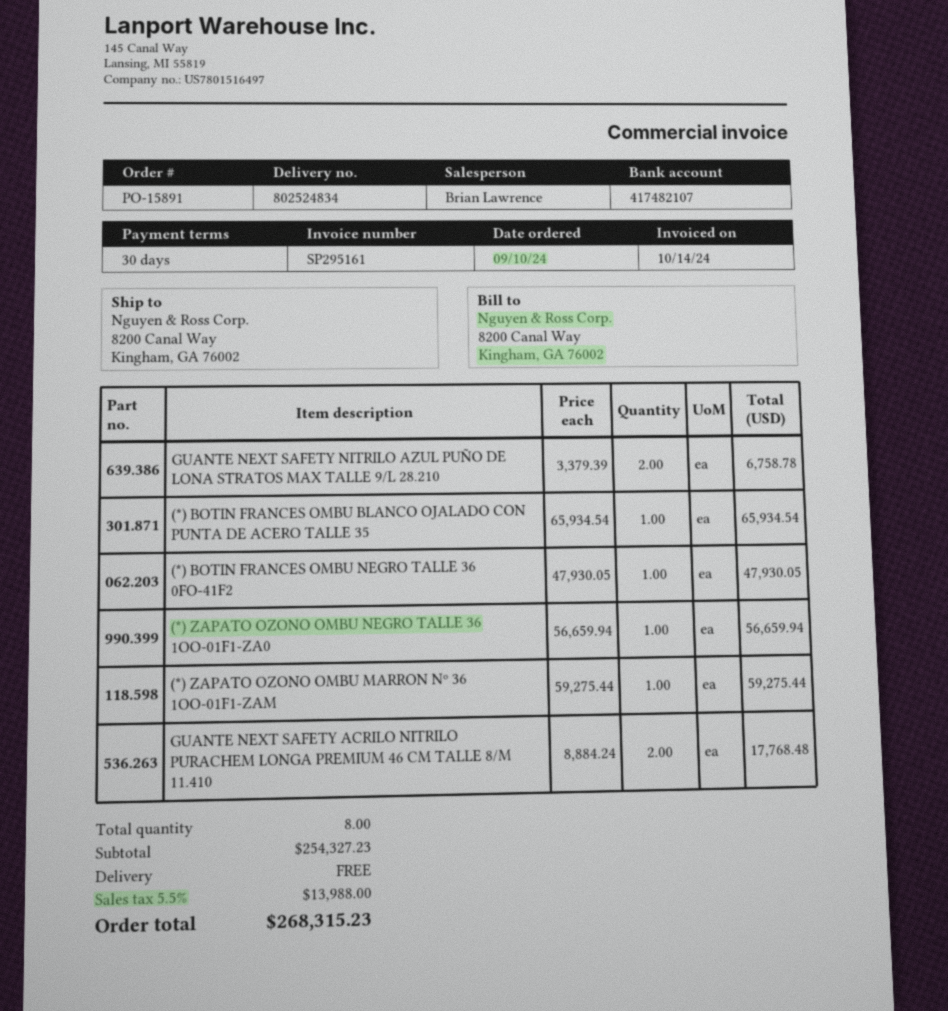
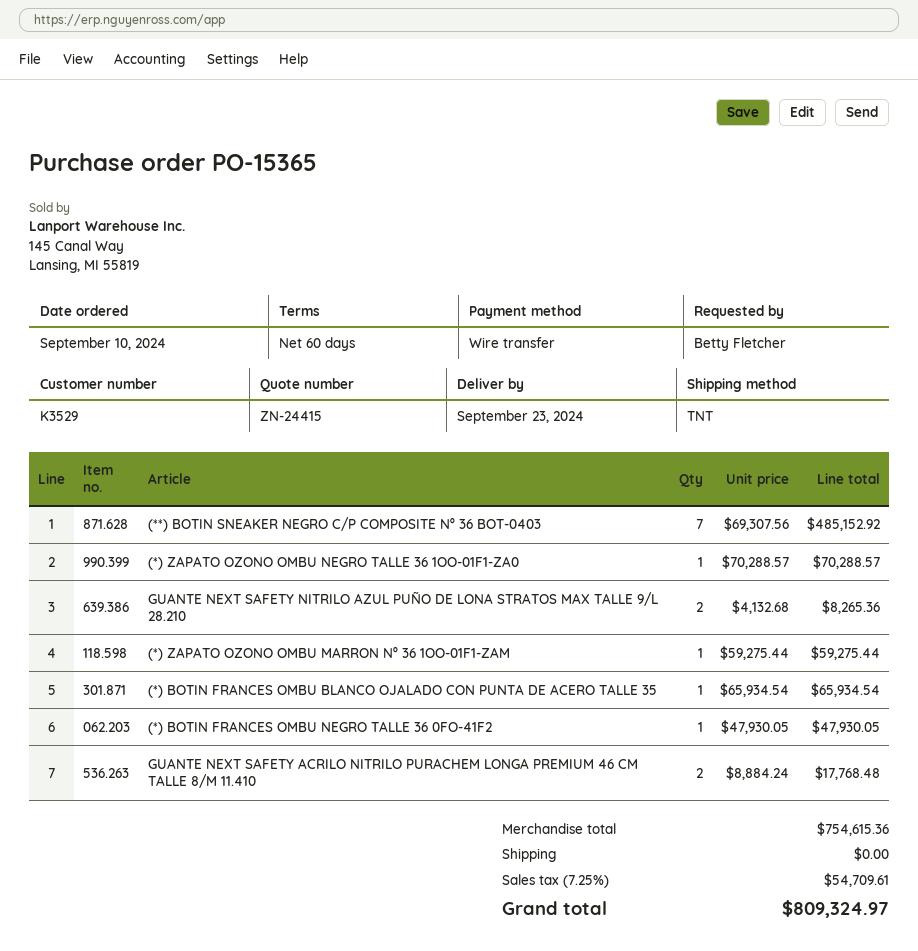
order number: PO-15891 -> PO-15365
payment terms: 30 days -> 60 days
GUANTE NEXT SAFETY NITRILO AZUL PUÑO DE LONA STRATOS MAX TALLE 9/L 28.210: 2 x 3379.39 = 6758.78 -> 2 x 4132.68 = 8265.36
(*) ZAPATO OZONO OMBU NEGRO TALLE 36 1OO-01F1-ZA0: 1 x 56659.94 = 56659.94 -> 1 x 70288.57 = 70288.57
(**) BOTIN SNEAKER NEGRO C/P COMPOSITE Nº 36 BOT-0403: none -> 7 x 69307.56 = 485152.92
subtotal: 254327.23 -> 754615.36
tax: 5.5% = 13988.00 -> 7.25% = 54709.61
total: 268315.23 -> 809324.97

